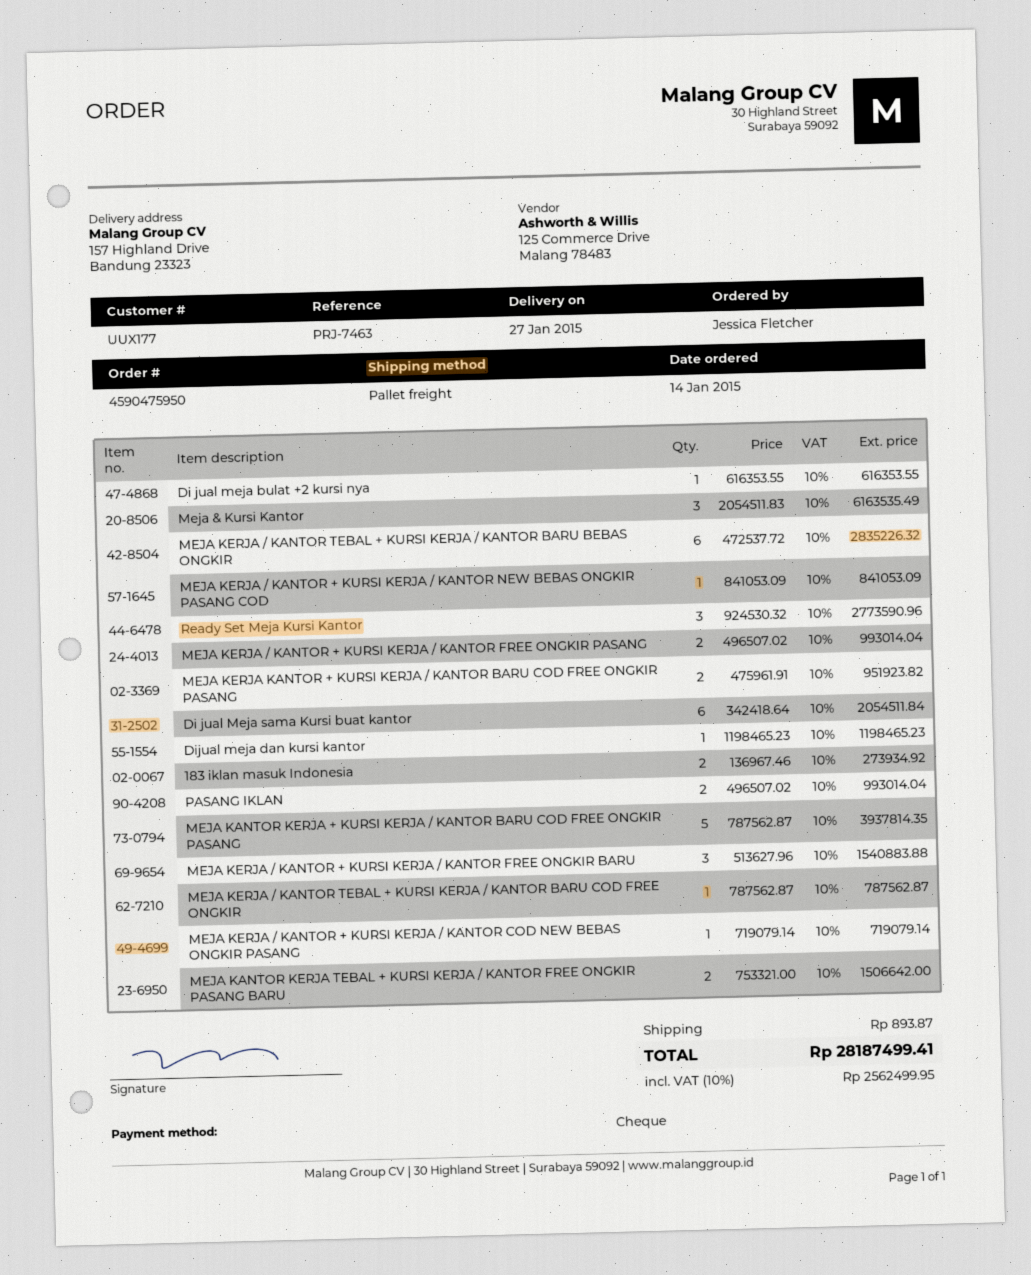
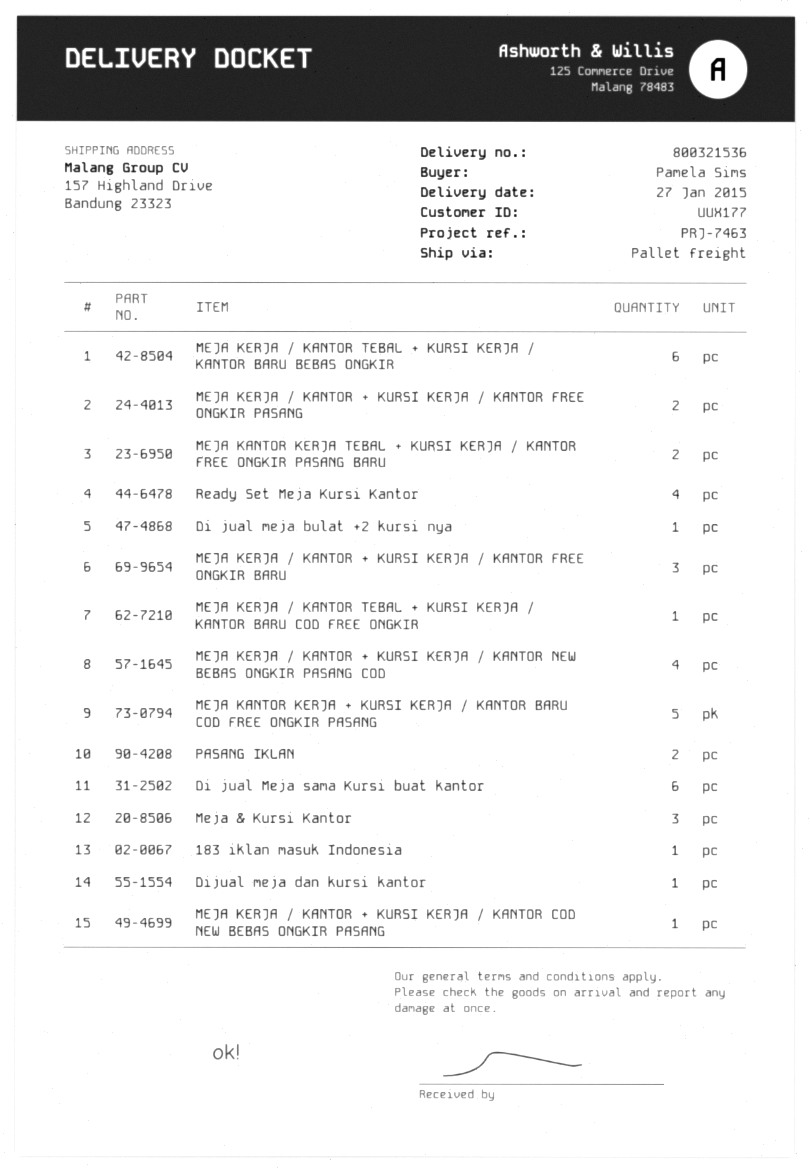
ordered by: Jessica Fletcher -> Pamela Sims
MEJA KERJA / KANTOR + KURSI KERJA / KANTOR NEW BEBAS ONGKIR PASANG COD: 1 -> 4
Ready Set Meja Kursi Kantor: 3 -> 4
MEJA KERJA KANTOR + KURSI KERJA / KANTOR BARU COD FREE ONGKIR PASANG: 2 -> none
183 iklan masuk Indonesia: 2 -> 1

